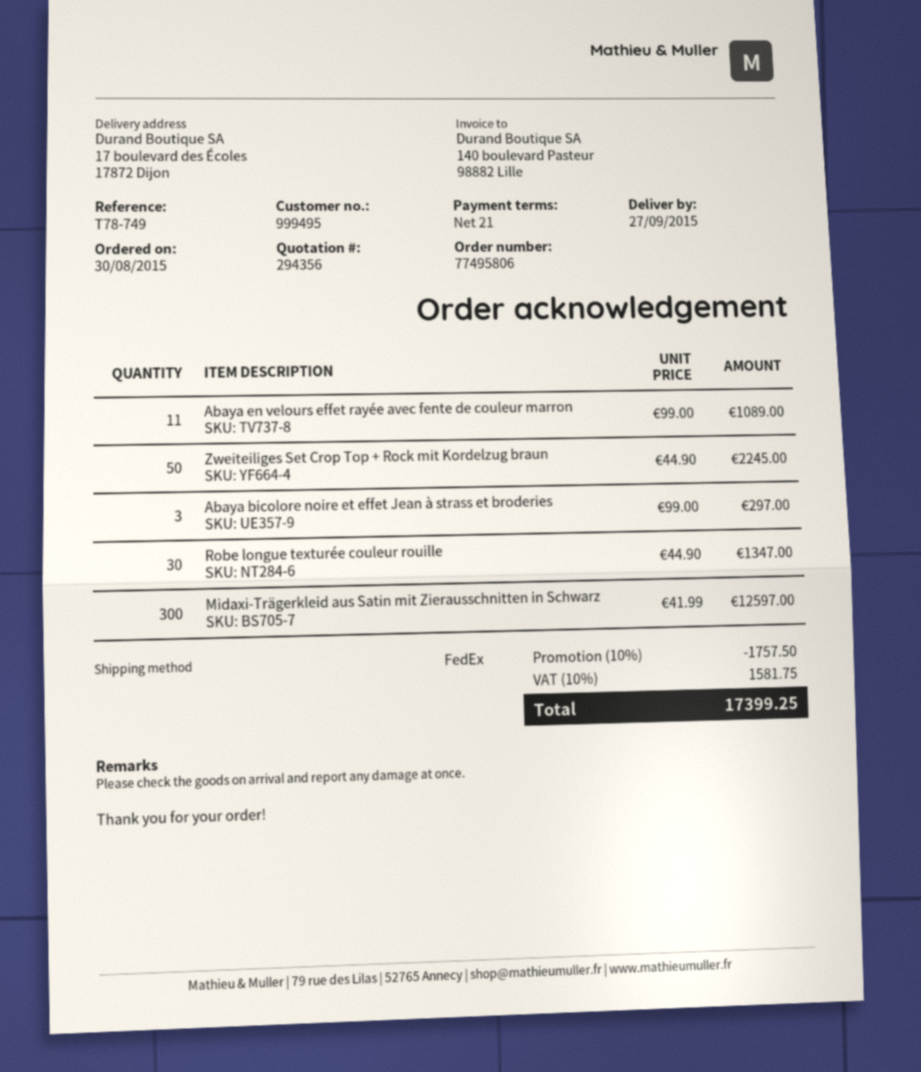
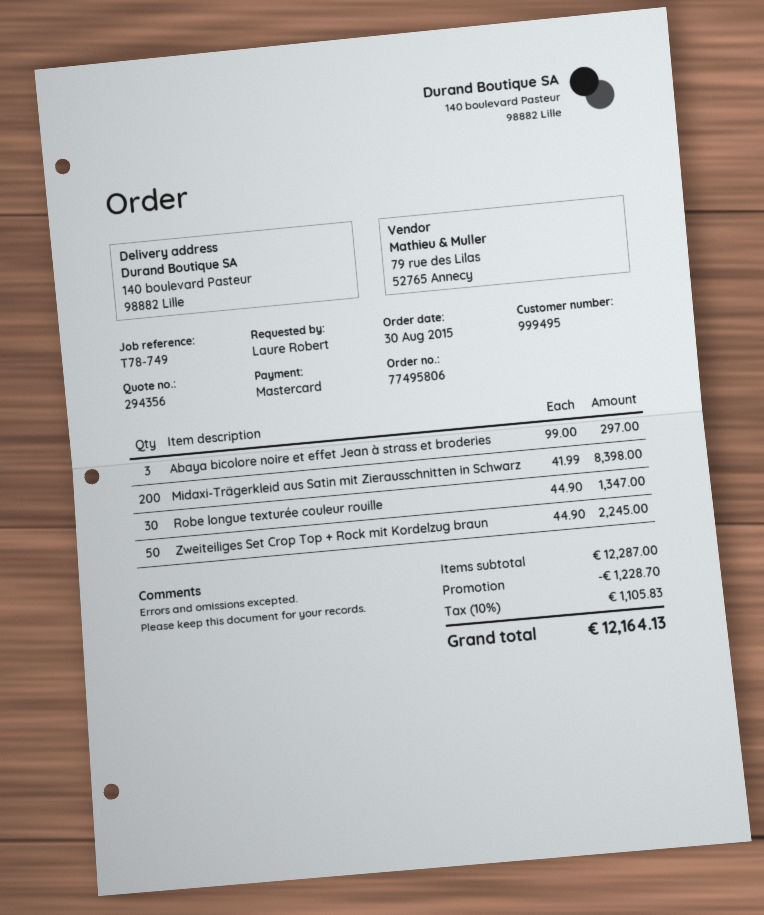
ship to: 17 boulevard des Écoles, 17872 Dijon -> 140 boulevard Pasteur, 98882 Lille
Abaya en velours effet rayée avec fente de couleur marron: 11 x 99.00 = 1089.00 -> none
Midaxi-Trägerkleid aus Satin mit Zierausschnitten in Schwarz: 300 x 41.99 = 12597.00 -> 200 x 41.99 = 8398.00
discount: 1757.50 -> 1228.70
tax: 10% = 1581.75 -> 10% = 1105.83
total: 17399.25 -> 12164.13

